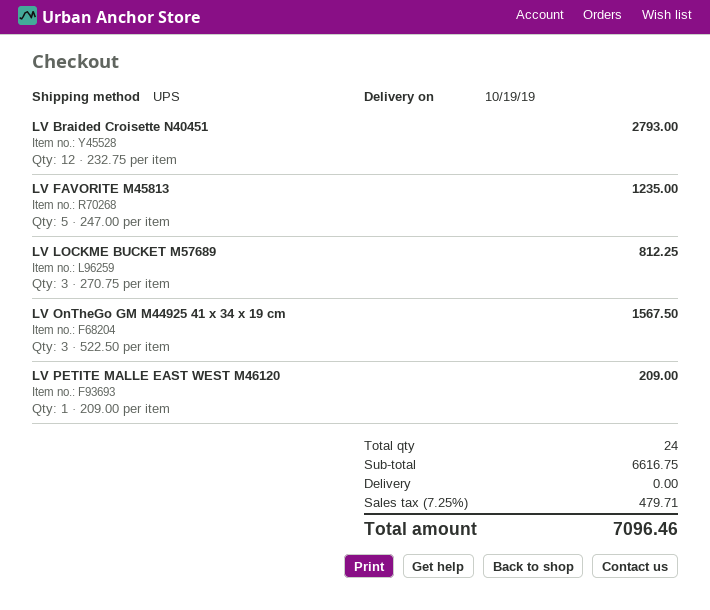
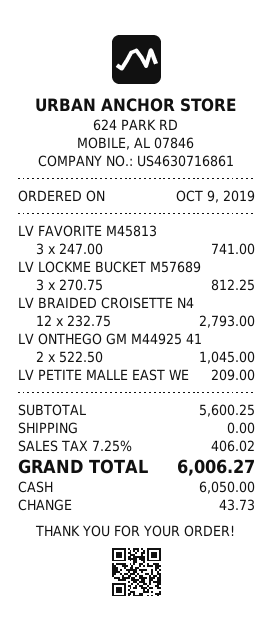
LV FAVORITE M45813: 5 x 247.00 = 1235.00 -> 3 x 247.00 = 741.00
LV OnTheGo GM M44925 41 x 34 x 19 cm: 3 x 522.50 = 1567.50 -> 2 x 522.50 = 1045.00
subtotal: 6616.75 -> 5600.25
tax: 7.25% = 479.71 -> 7.25% = 406.02
total: 7096.46 -> 6006.27

